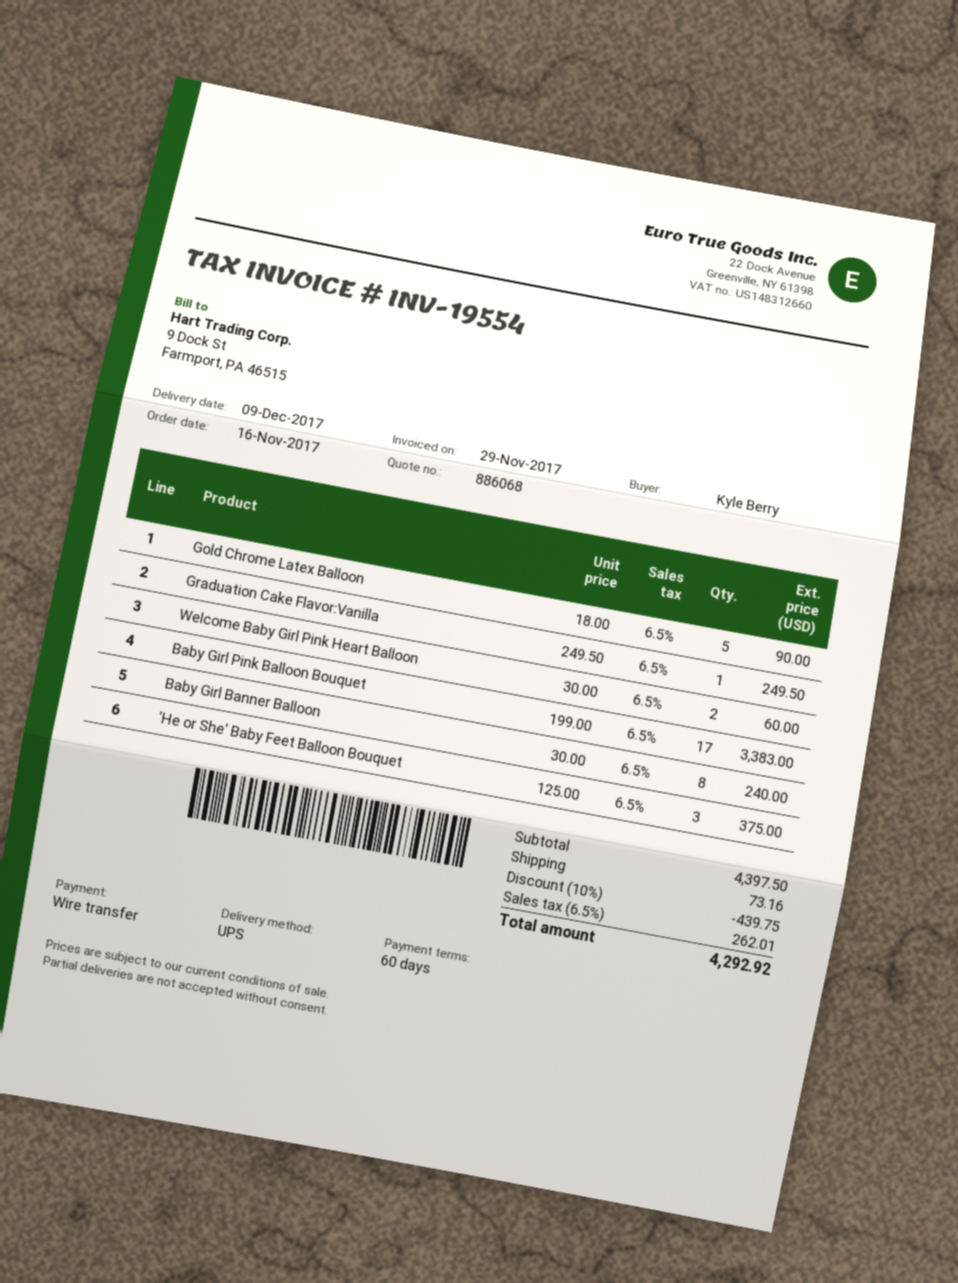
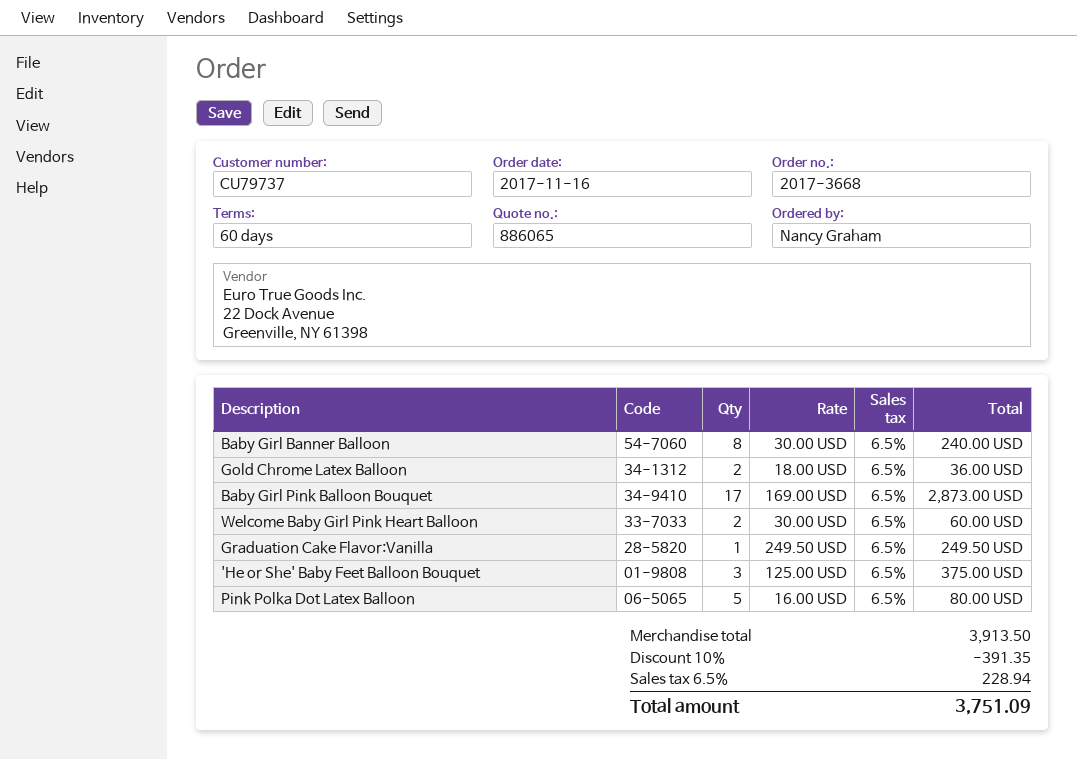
quote number: 886068 -> 886065
ordered by: Kyle Berry -> Nancy Graham
Gold Chrome Latex Balloon: 5 x 18.00 = 90.00 -> 2 x 18.00 = 36.00
Baby Girl Pink Balloon Bouquet: 17 x 199.00 = 3383.00 -> 17 x 169.00 = 2873.00
Pink Polka Dot Latex Balloon: none -> 5 x 16.00 = 80.00
subtotal: 4397.50 -> 3913.50
discount: 10% = 439.75 -> 10% = 391.35
shipping: 73.16 -> none
tax: 6.5% = 262.01 -> 6.5% = 228.94
total: 4292.92 -> 3751.09

